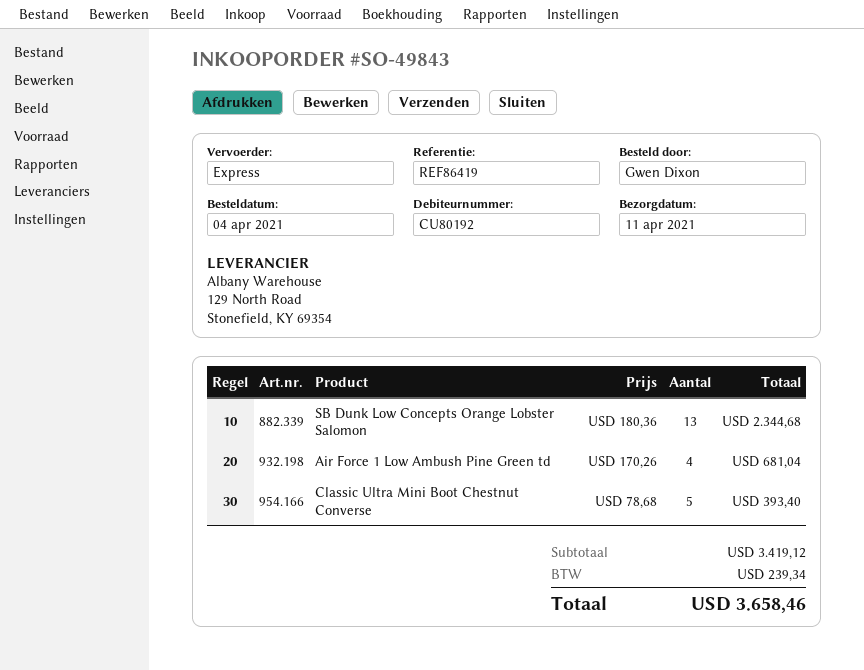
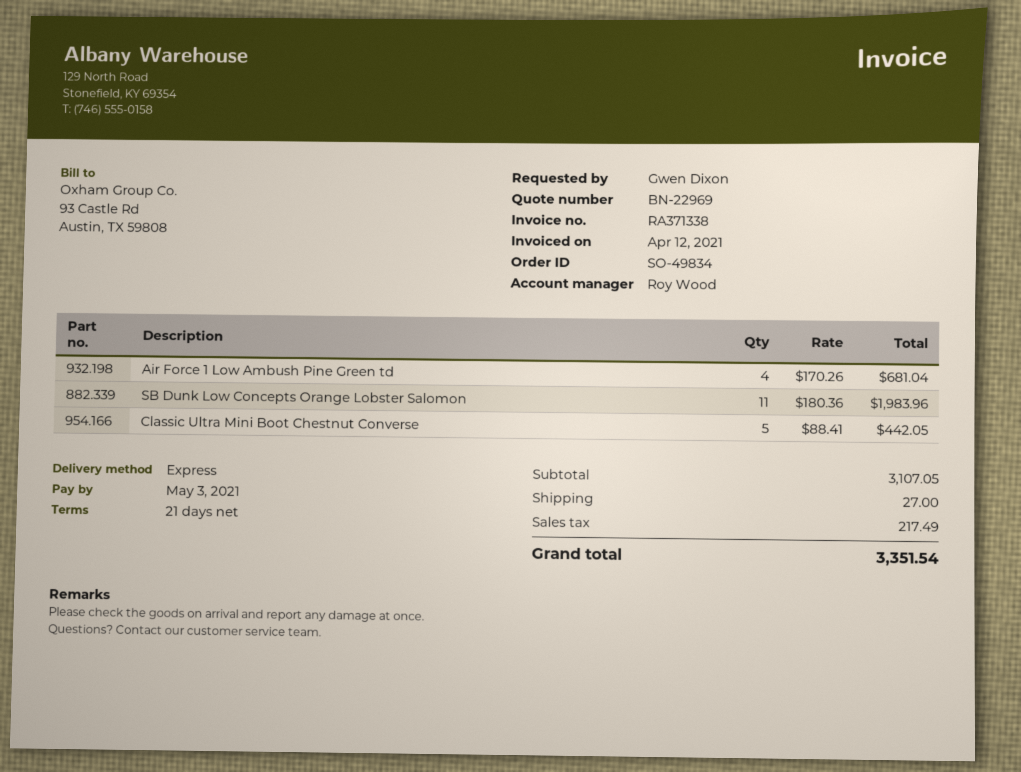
order number: SO-49843 -> SO-49834
SB Dunk Low Concepts Orange Lobster Salomon: 13 x 180.36 = 2344.68 -> 11 x 180.36 = 1983.96
Classic Ultra Mini Boot Chestnut Converse: 5 x 78.68 = 393.40 -> 5 x 88.41 = 442.05
subtotal: 3419.12 -> 3107.05
shipping: none -> 27.00
tax: 239.34 -> 217.49
total: 3658.46 -> 3351.54

